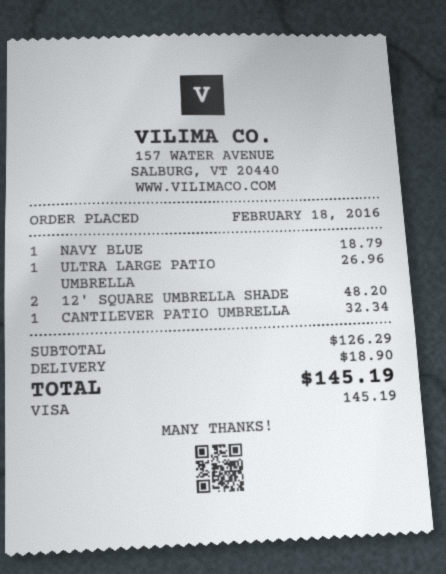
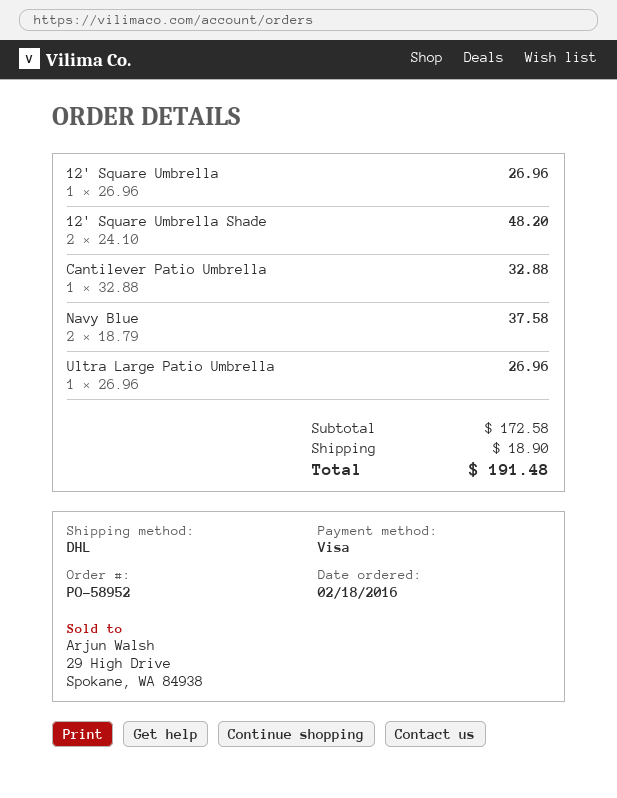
NAVY BLUE: 1 for 18.79 -> 2 for 37.58
CANTILEVER PATIO UMBRELLA: 1 for 32.34 -> 1 for 32.88
12' Square Umbrella: none -> 1 for 26.96
subtotal: 126.29 -> 172.58
total: 145.19 -> 191.48

